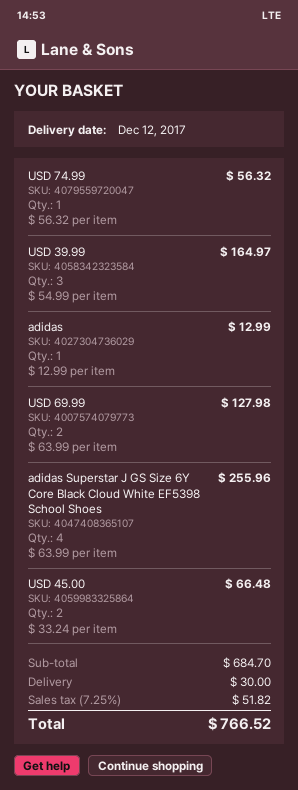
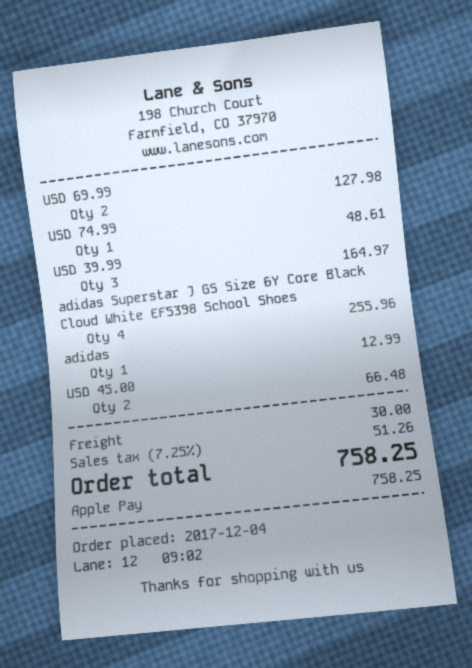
USD 74.99: 1 for 56.32 -> 1 for 48.61
tax: 7.25% = 51.82 -> 7.25% = 51.26
total: 766.52 -> 758.25

